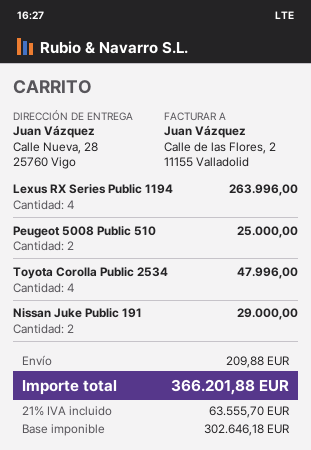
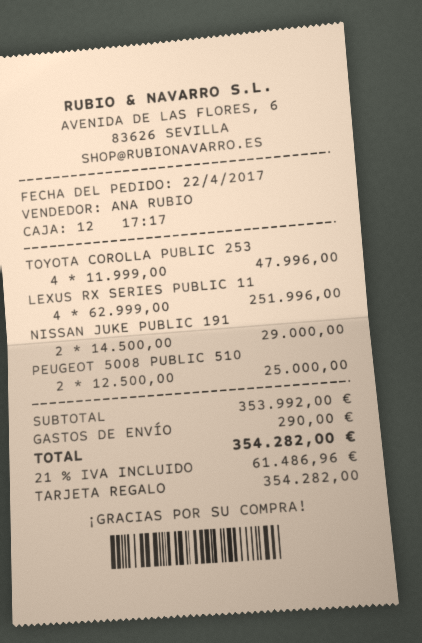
Lexus RX Series Public 1194: 4 for 263996.00 -> 4 for 251996.00
shipping: 209.88 -> 290.00
tax: 21% = 63555.70 -> 21% = 61486.96
total: 366201.88 -> 354282.00

